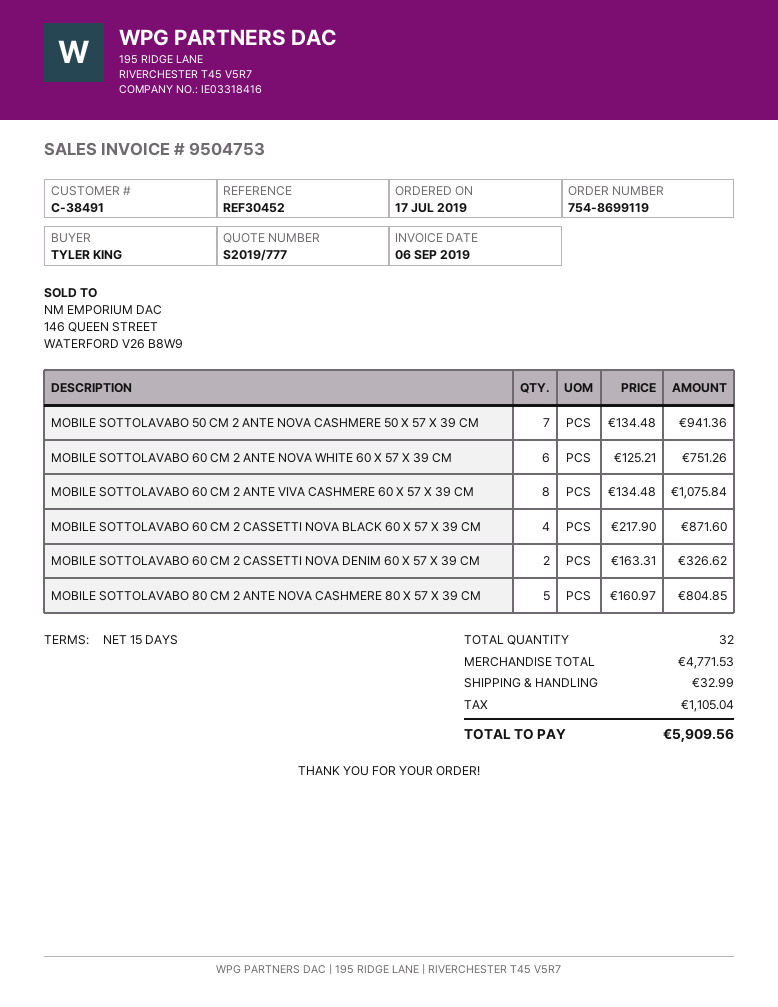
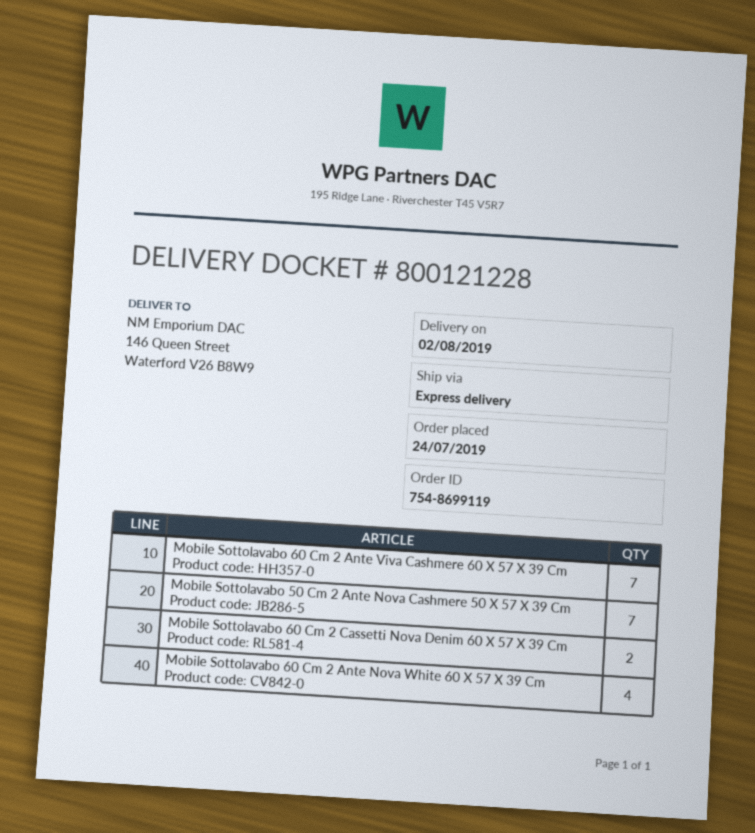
order date: 2019-07-17 -> 2019-07-24
MOBILE SOTTOLAVABO 60 CM 2 ANTE NOVA WHITE 60 X 57 X 39 CM: 6 -> 4
MOBILE SOTTOLAVABO 60 CM 2 ANTE VIVA CASHMERE 60 X 57 X 39 CM: 8 -> 7
MOBILE SOTTOLAVABO 60 CM 2 CASSETTI NOVA BLACK 60 X 57 X 39 CM: 4 -> none
MOBILE SOTTOLAVABO 80 CM 2 ANTE NOVA CASHMERE 80 X 57 X 39 CM: 5 -> none

